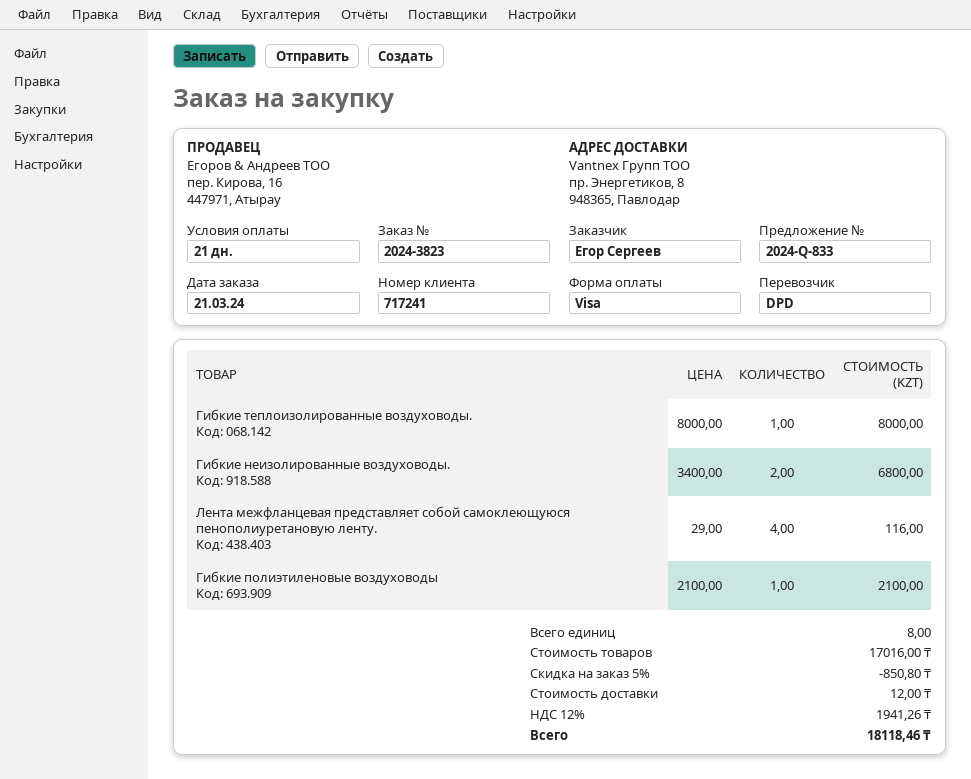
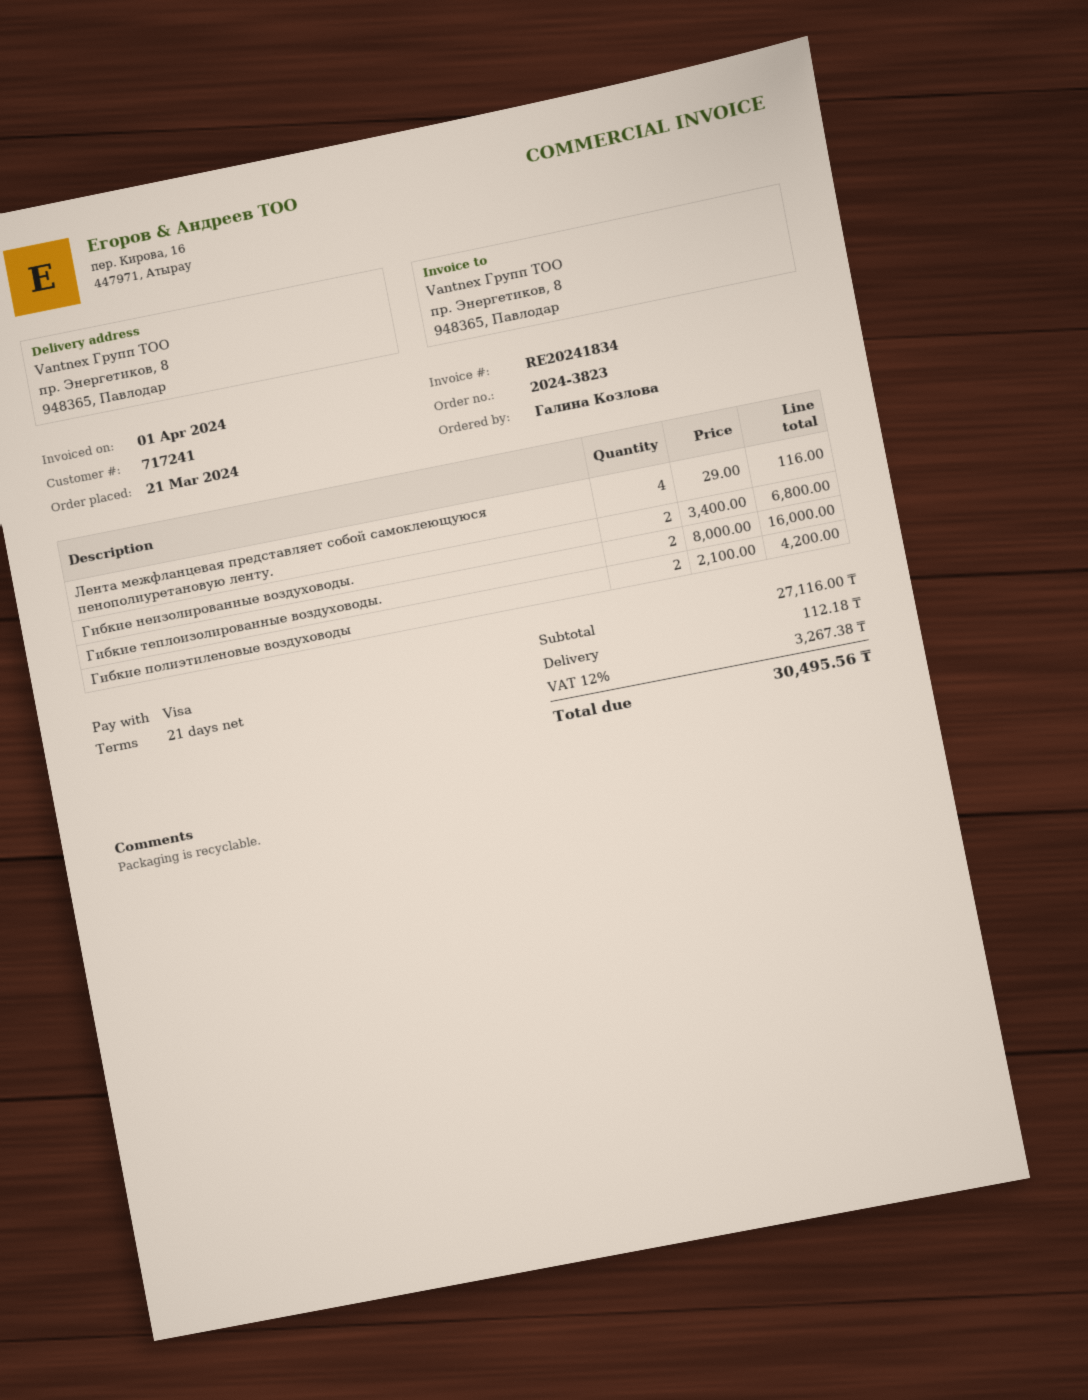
ordered by: Егор Сергеев -> Галина Козлова
Гибкие теплоизолированные воздуховоды.: 1 x 8000.00 = 8000.00 -> 2 x 8000.00 = 16000.00
Гибкие полиэтиленовые воздуховоды: 1 x 2100.00 = 2100.00 -> 2 x 2100.00 = 4200.00
subtotal: 17016.00 -> 27116.00
discount: 5% = 850.80 -> none
shipping: 12.00 -> 112.18
tax: 12% = 1941.26 -> 12% = 3267.38
total: 18118.46 -> 30495.56

